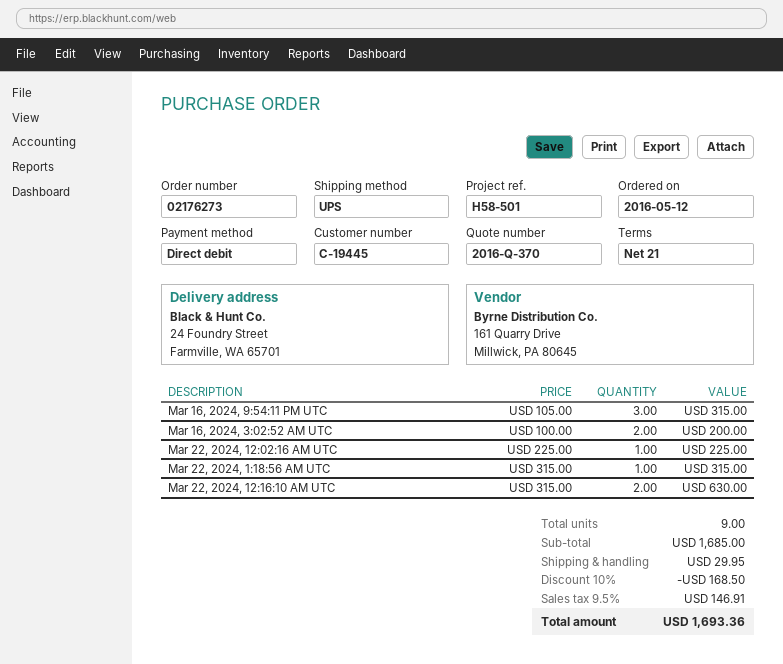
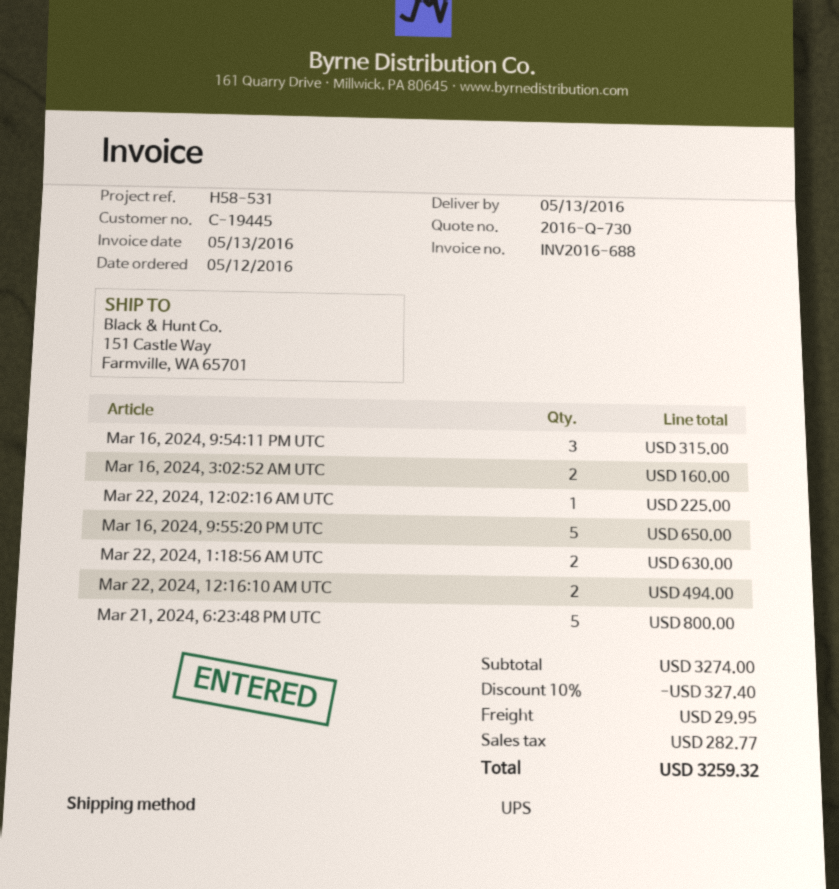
quote number: 2016-Q-370 -> 2016-Q-730
reference: H58-501 -> H58-531
ship to: 24 Foundry Street, Farmville, WA 65701 -> 151 Castle Way, Farmville, WA 65701
Mar 16, 2024, 3:02:52 AM UTC: 2 for 200.00 -> 2 for 160.00
Mar 22, 2024, 1:18:56 AM UTC: 1 for 315.00 -> 2 for 630.00
Mar 22, 2024, 12:16:10 AM UTC: 2 for 630.00 -> 2 for 494.00
Mar 16, 2024, 9:55:20 PM UTC: none -> 5 for 650.00
Mar 21, 2024, 6:23:48 PM UTC: none -> 5 for 800.00
subtotal: 1685.00 -> 3274.00
discount: 10% = 168.50 -> 10% = 327.40
tax: 146.91 -> 282.77
total: 1693.36 -> 3259.32

